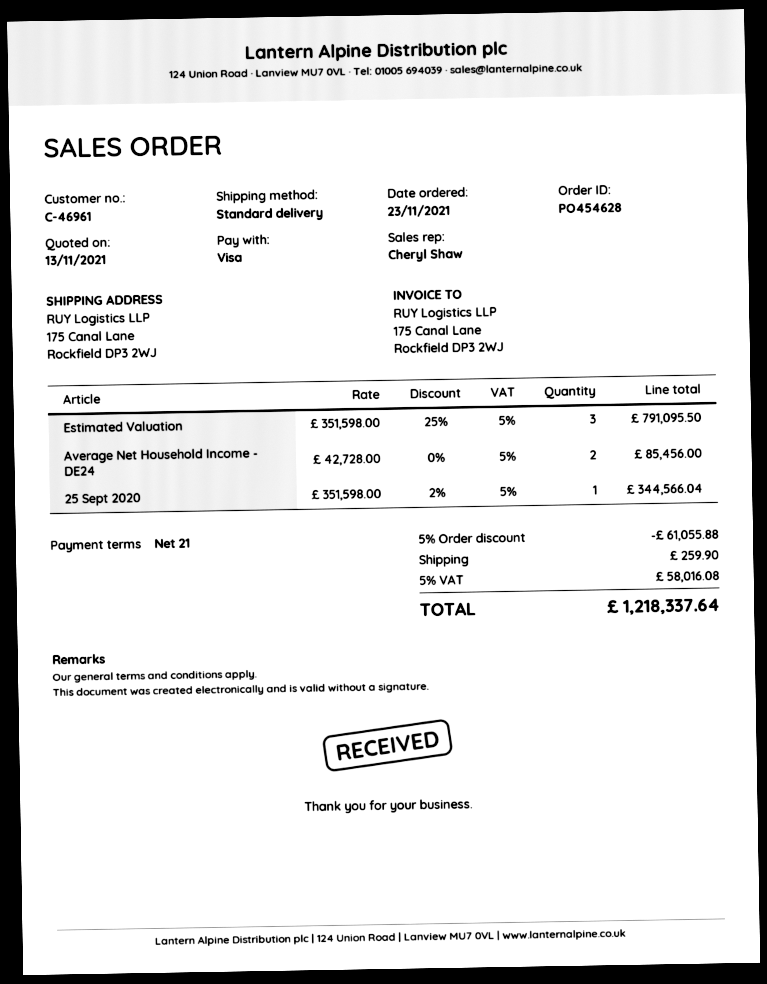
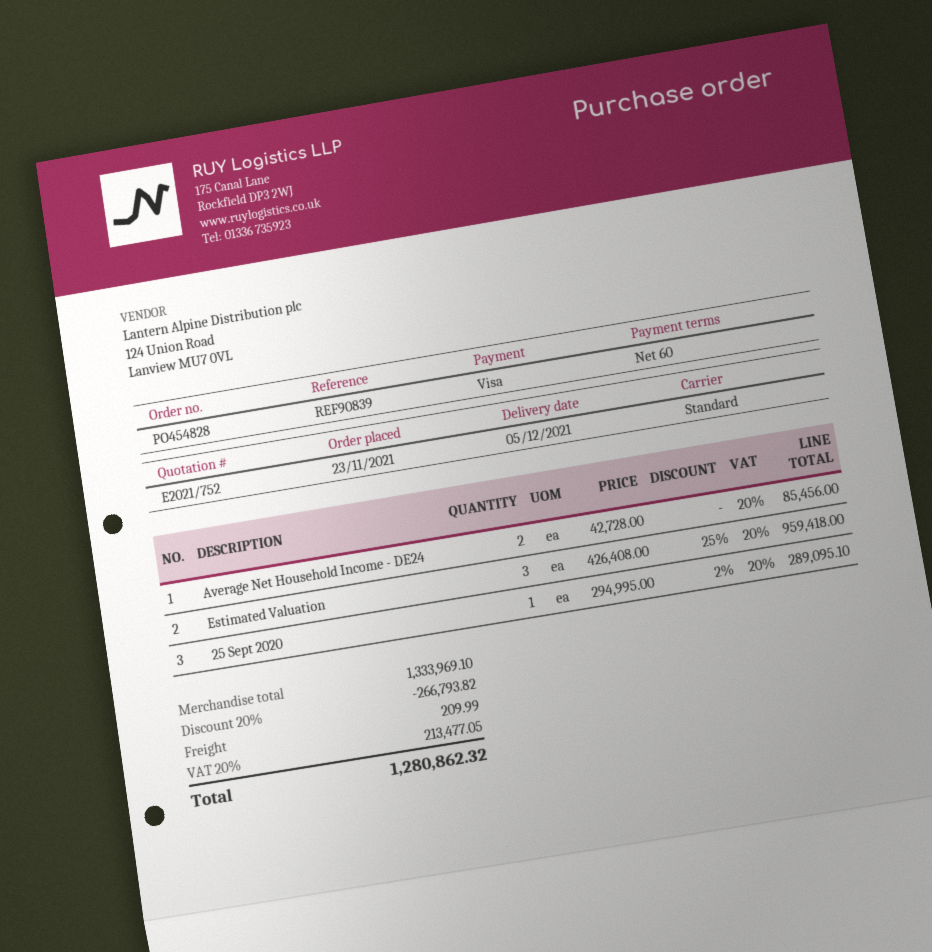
order number: PO454628 -> PO454828
payment terms: 21 days -> 60 days
Estimated Valuation: 3 x 351598.00 - 25% = 791095.50 -> 3 x 426408.00 - 25% = 959418.00
25 Sept 2020: 1 x 351598.00 - 2% = 344566.04 -> 1 x 294995.00 - 2% = 289095.10
discount: 5% = 61055.88 -> 20% = 266793.82
shipping: 259.90 -> 209.99
tax: 5% = 58016.08 -> 20% = 213477.05
total: 1218337.64 -> 1280862.32

